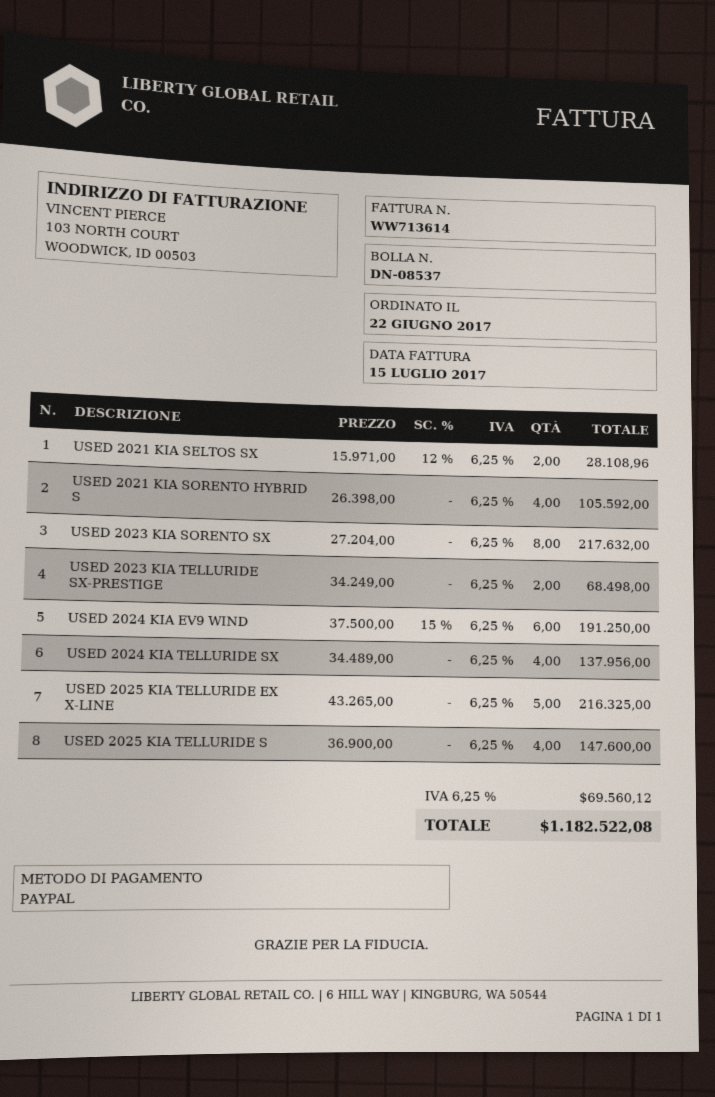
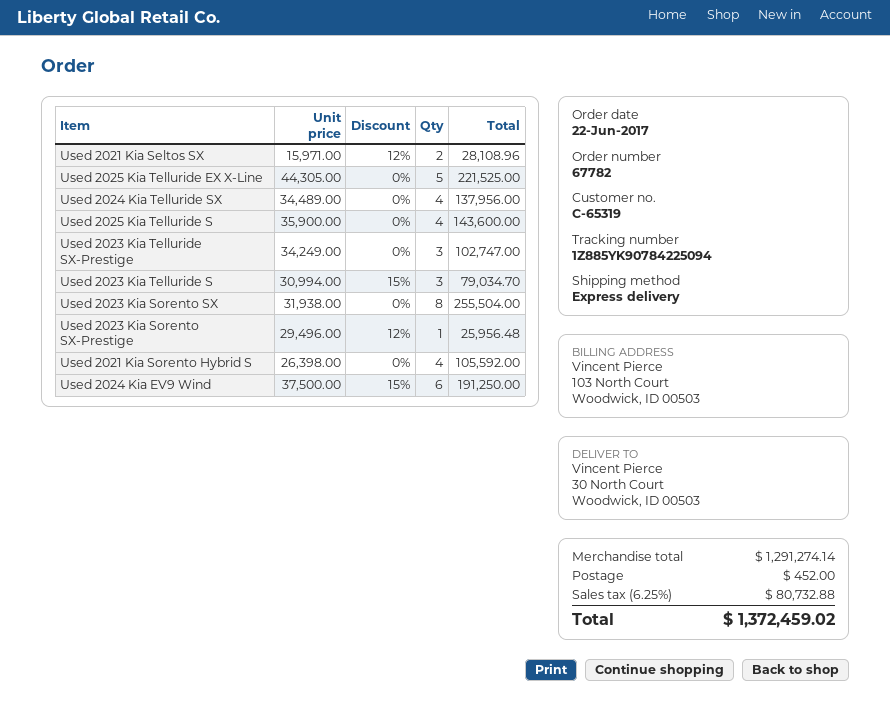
USED 2023 KIA SORENTO SX: 8 x 27204.00 = 217632.00 -> 8 x 31938.00 = 255504.00
USED 2023 KIA TELLURIDE SX-PRESTIGE: 2 x 34249.00 = 68498.00 -> 3 x 34249.00 = 102747.00
USED 2025 KIA TELLURIDE EX X-LINE: 5 x 43265.00 = 216325.00 -> 5 x 44305.00 = 221525.00
USED 2025 KIA TELLURIDE S: 4 x 36900.00 = 147600.00 -> 4 x 35900.00 = 143600.00
Used 2023 Kia Telluride S: none -> 3 x 30994.00 - 15% = 79034.70
Used 2023 Kia Sorento SX-Prestige: none -> 1 x 29496.00 - 12% = 25956.48
shipping: none -> 452.00
tax: 6.25% = 69560.12 -> 6.25% = 80732.88
total: 1182522.08 -> 1372459.02

